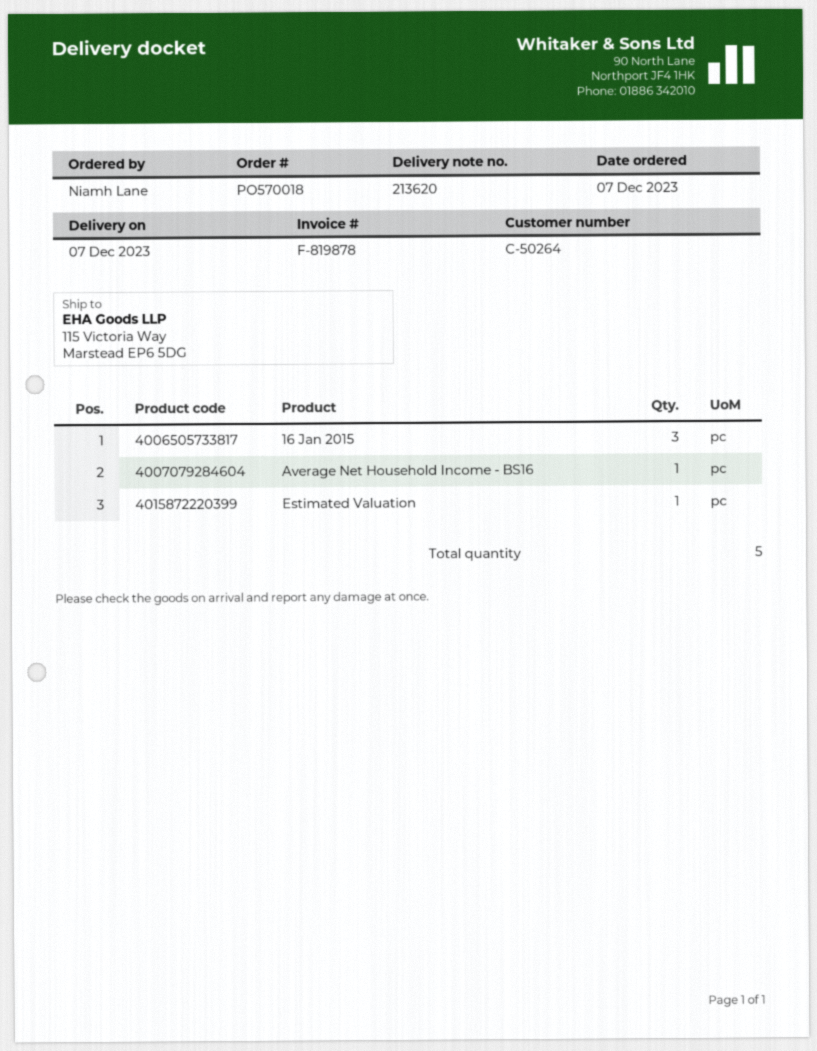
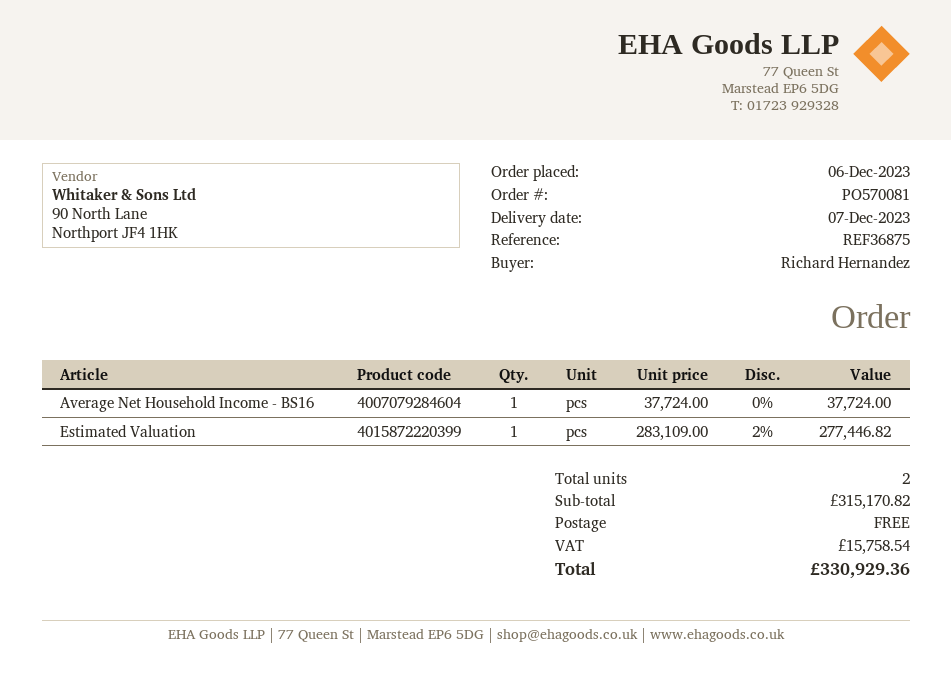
order number: PO570018 -> PO570081
order date: 2023-12-07 -> 2023-12-06
ordered by: Niamh Lane -> Richard Hernandez
16 Jan 2015: 3 -> none
total quantity: 5 -> 2

